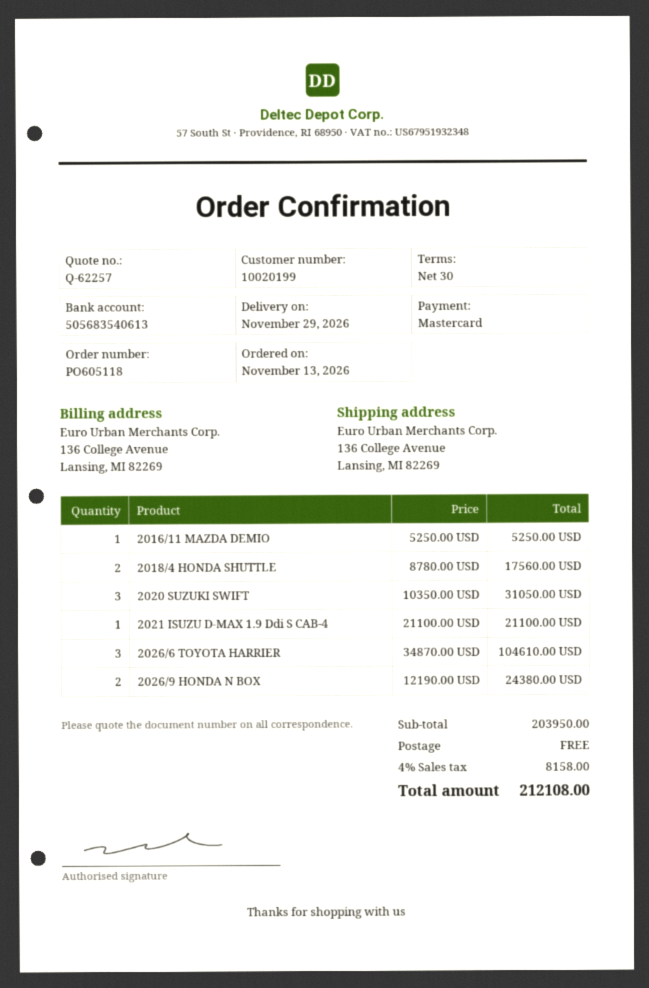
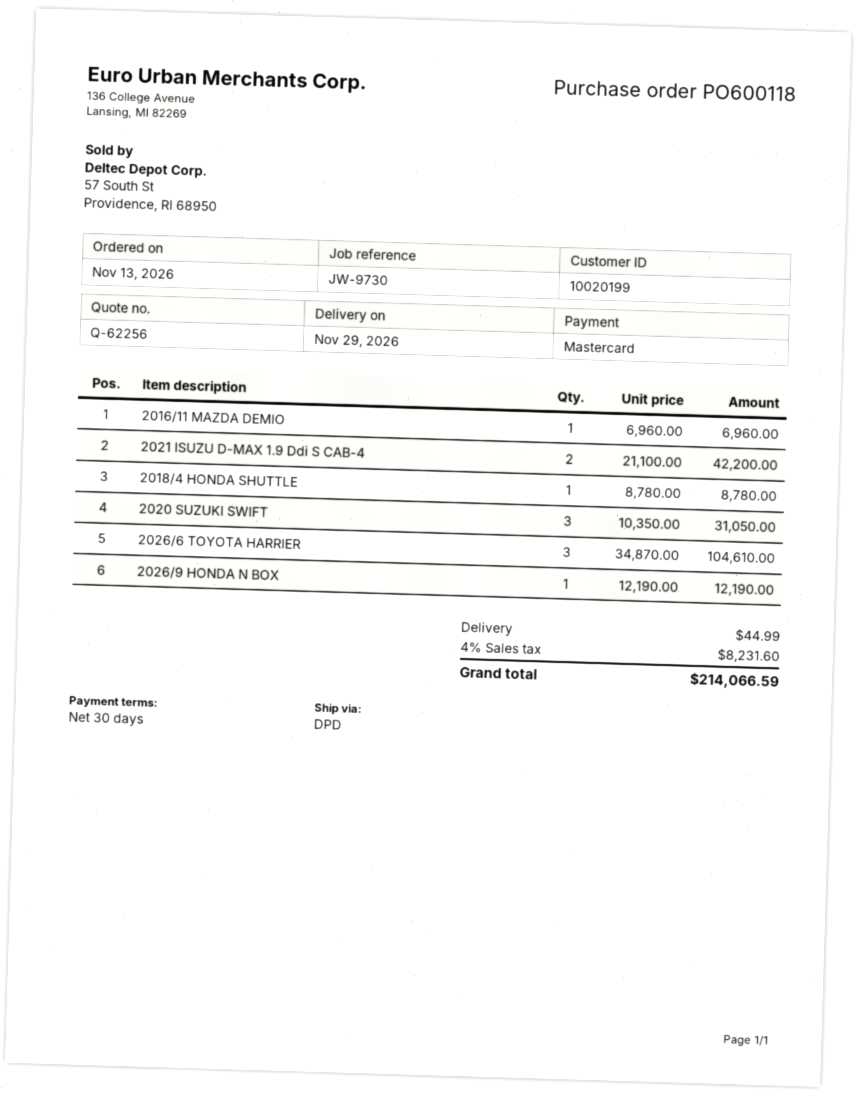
quote number: Q-62257 -> Q-62256
order number: PO605118 -> PO600118
2016/11 MAZDA DEMIO: 1 x 5250.00 = 5250.00 -> 1 x 6960.00 = 6960.00
2018/4 HONDA SHUTTLE: 2 x 8780.00 = 17560.00 -> 1 x 8780.00 = 8780.00
2021 ISUZU D-MAX 1.9 Ddi S CAB-4: 1 x 21100.00 = 21100.00 -> 2 x 21100.00 = 42200.00
2026/9 HONDA N BOX: 2 x 12190.00 = 24380.00 -> 1 x 12190.00 = 12190.00
shipping: 0.00 -> 44.99
tax: 4% = 8158.00 -> 4% = 8231.60
total: 212108.00 -> 214066.59

